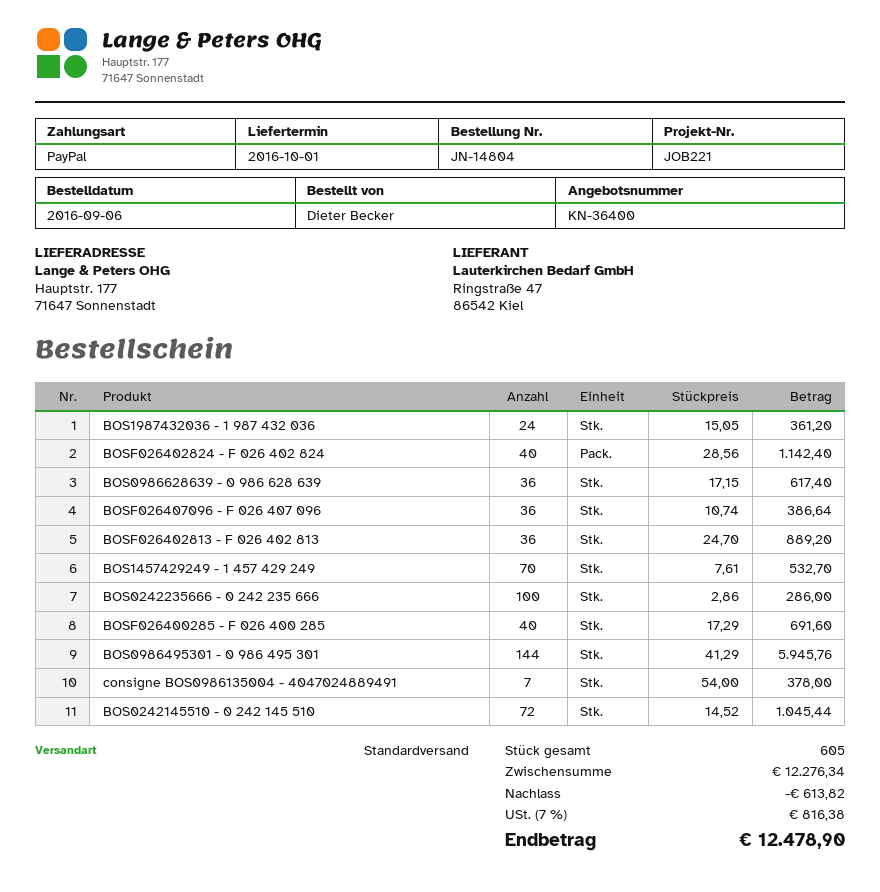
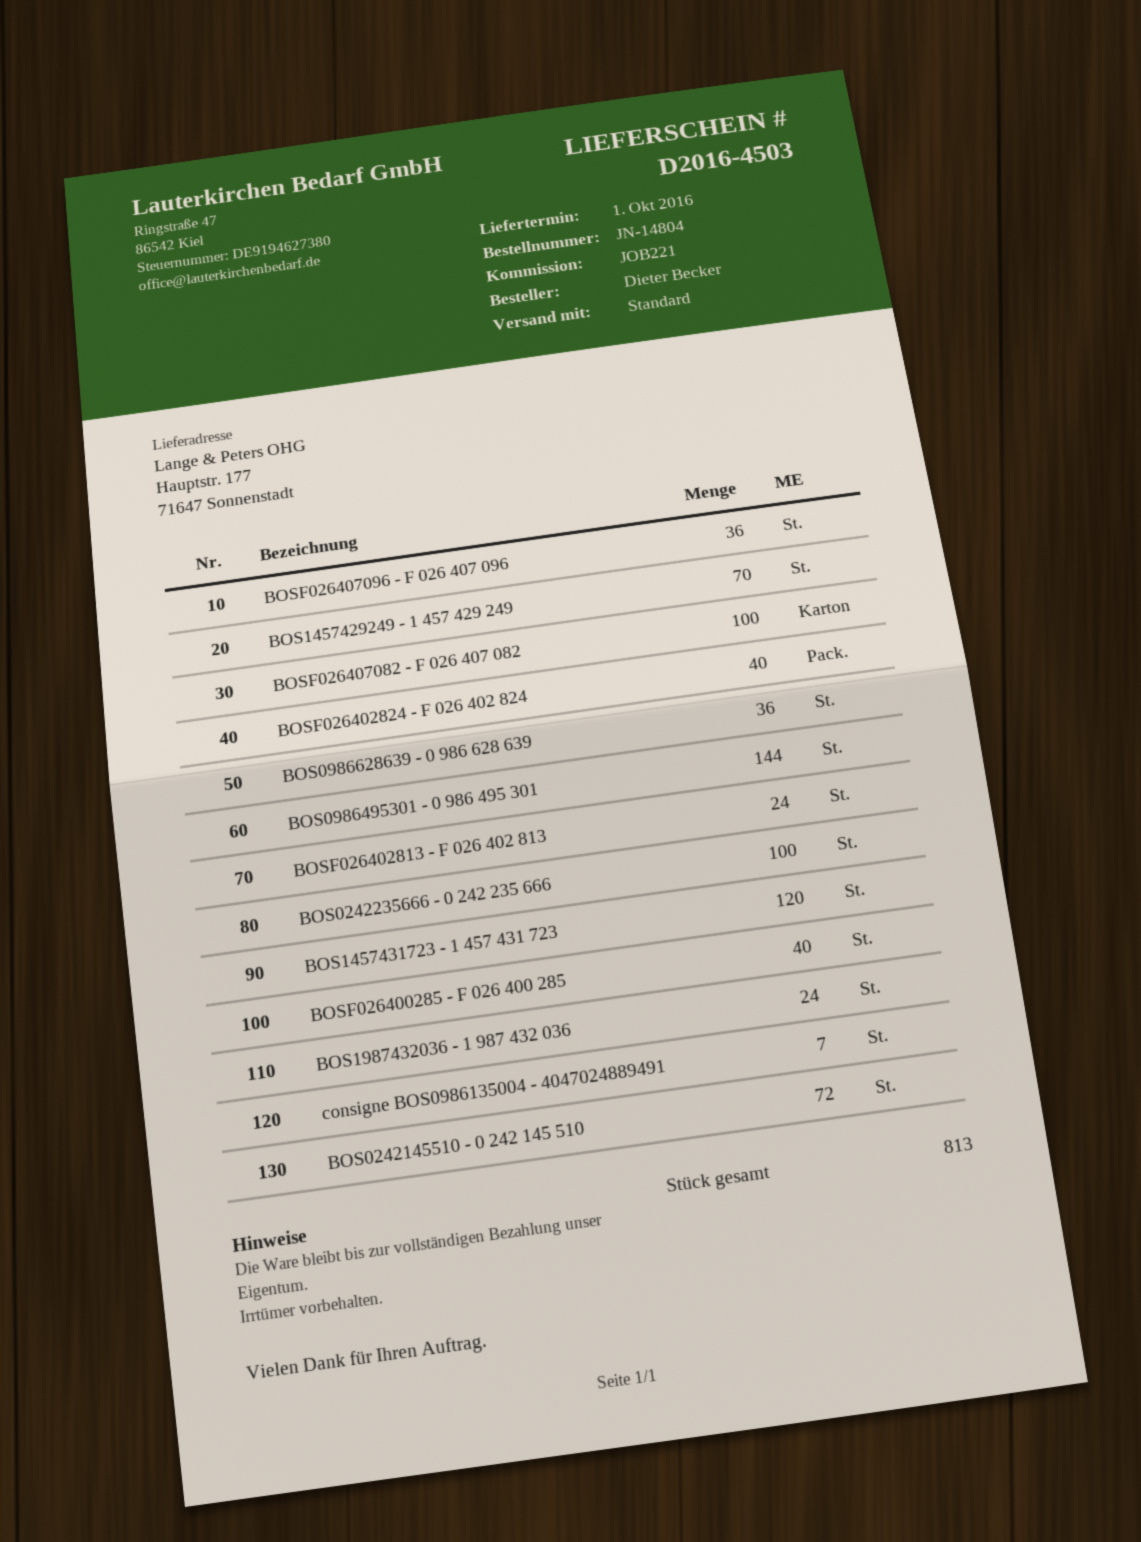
BOSF026402813 - F 026 402 813: 36 -> 24
BOSF026407082 - F 026 407 082: none -> 100
BOS1457431723 - 1 457 431 723: none -> 120
total quantity: 605 -> 813

